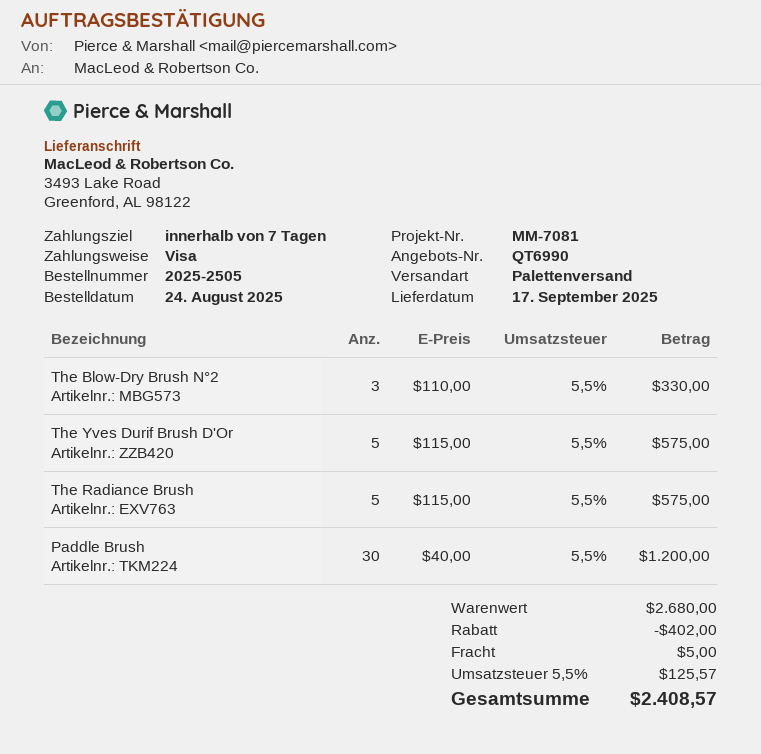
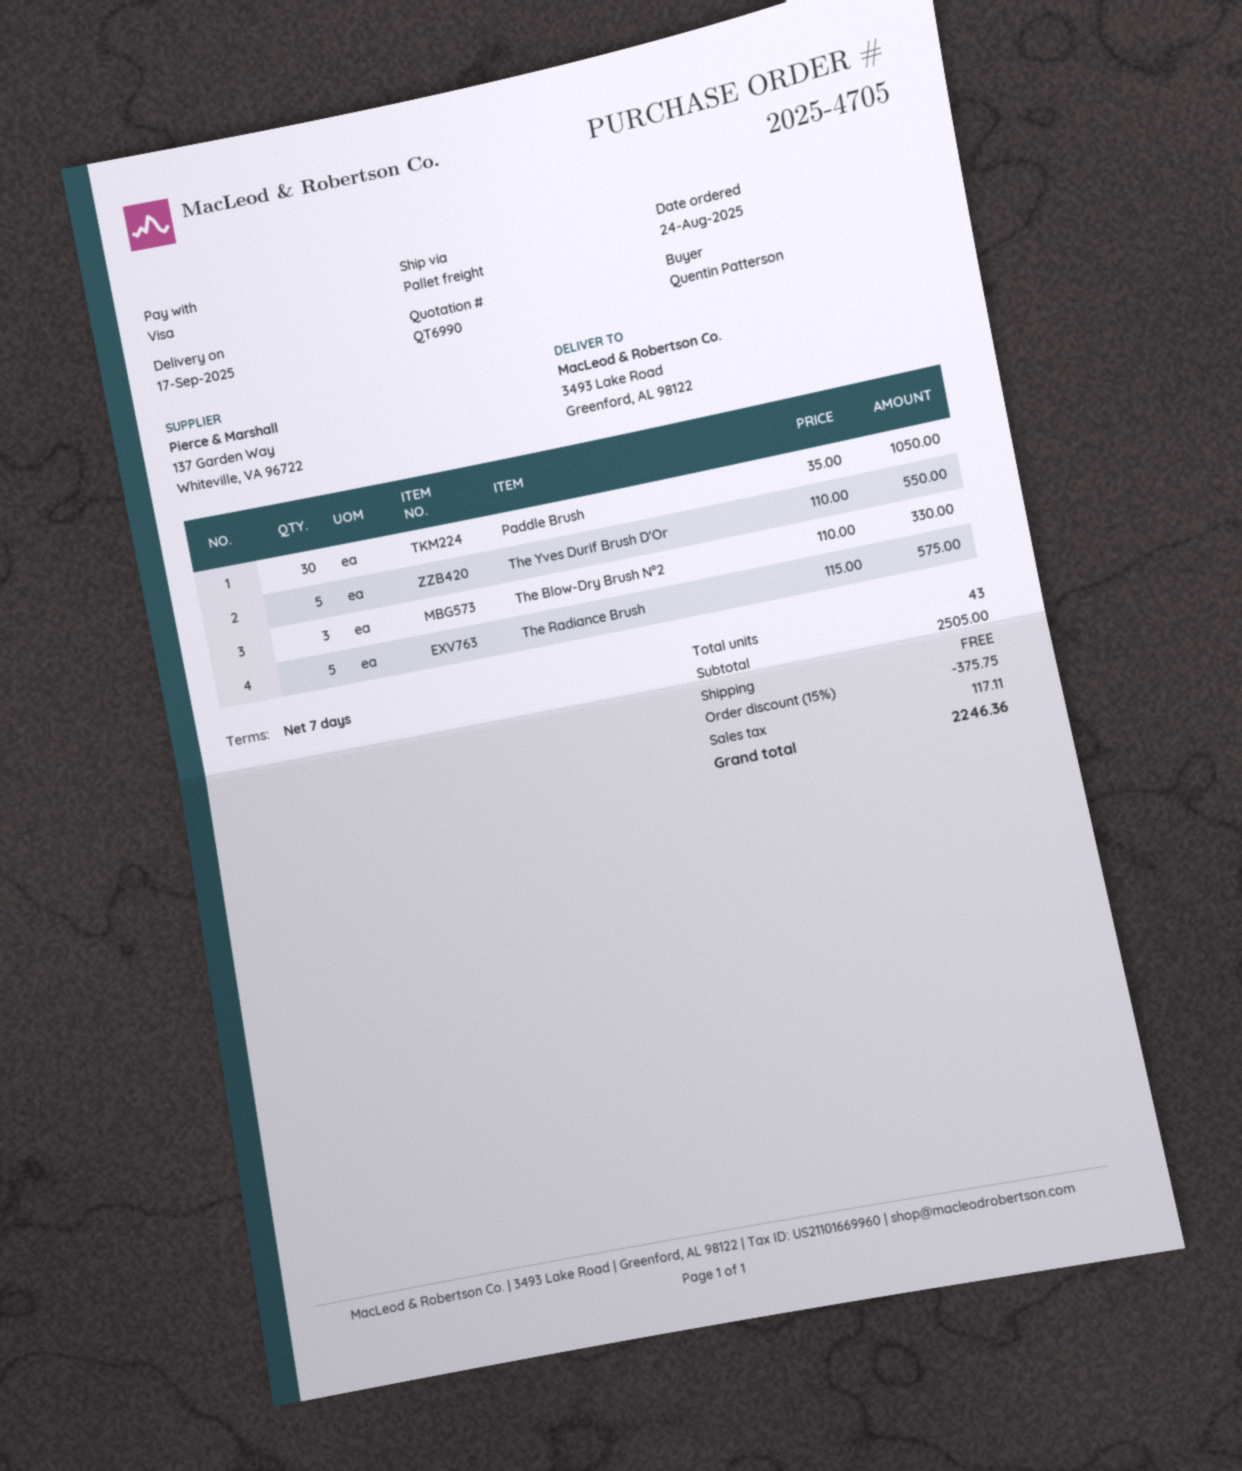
order number: 2025-2505 -> 2025-4705
The Yves Durif Brush D'Or: 5 x 115.00 = 575.00 -> 5 x 110.00 = 550.00
Paddle Brush: 30 x 40.00 = 1200.00 -> 30 x 35.00 = 1050.00
subtotal: 2680.00 -> 2505.00
discount: 402.00 -> 375.75
shipping: 5.00 -> 0.00
tax: 125.57 -> 117.11
total: 2408.57 -> 2246.36

